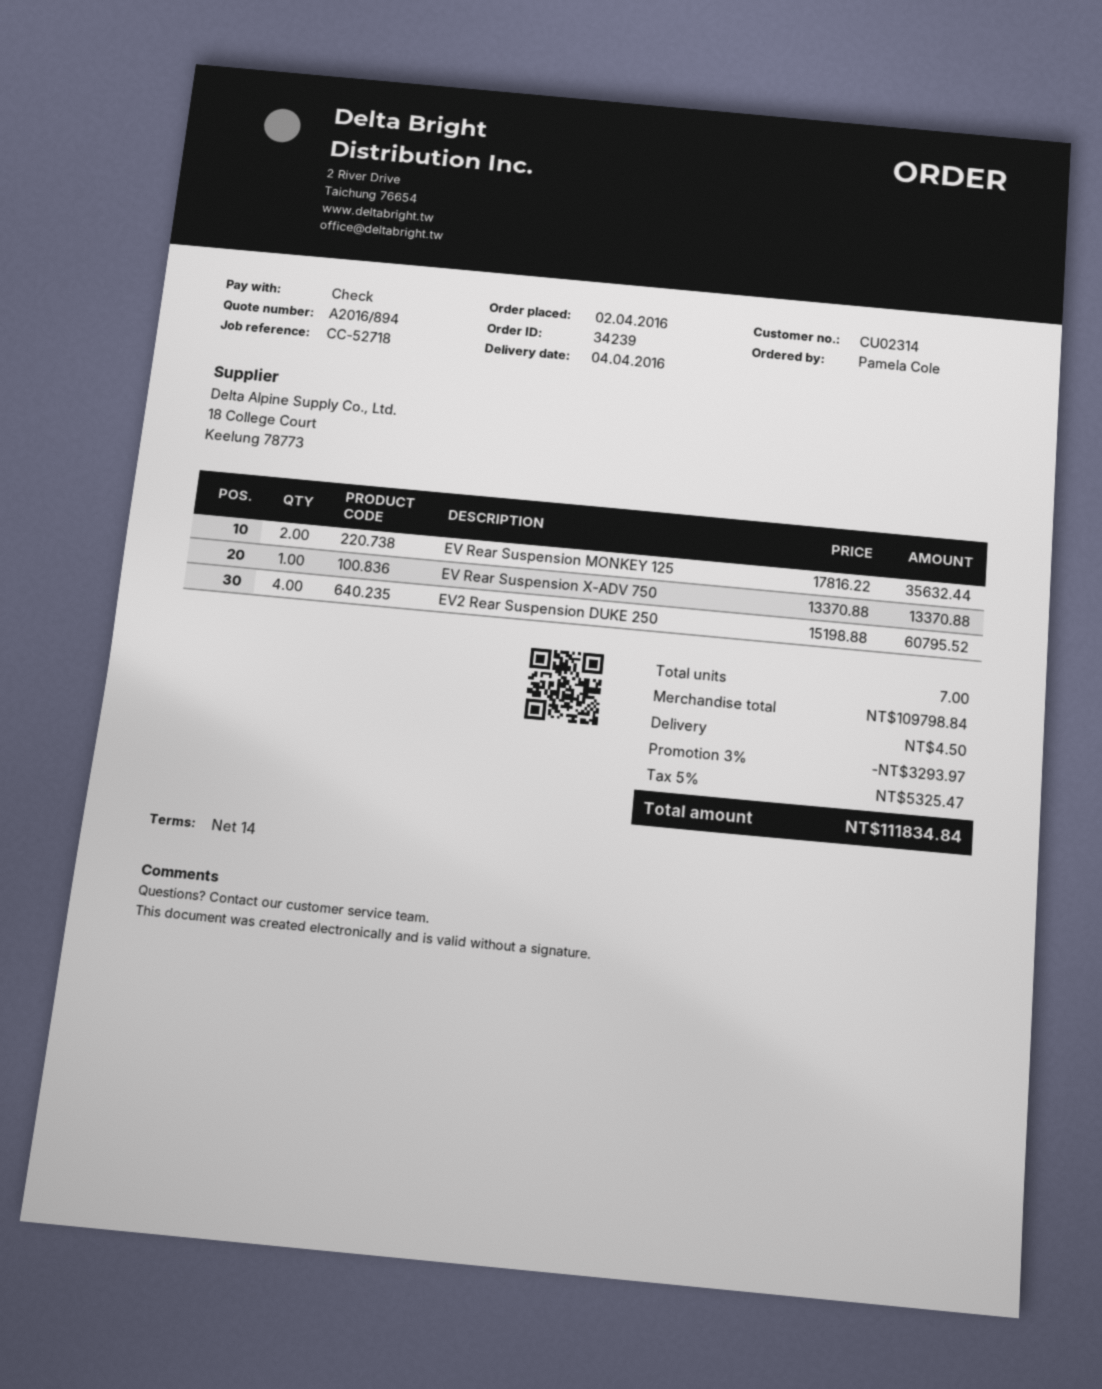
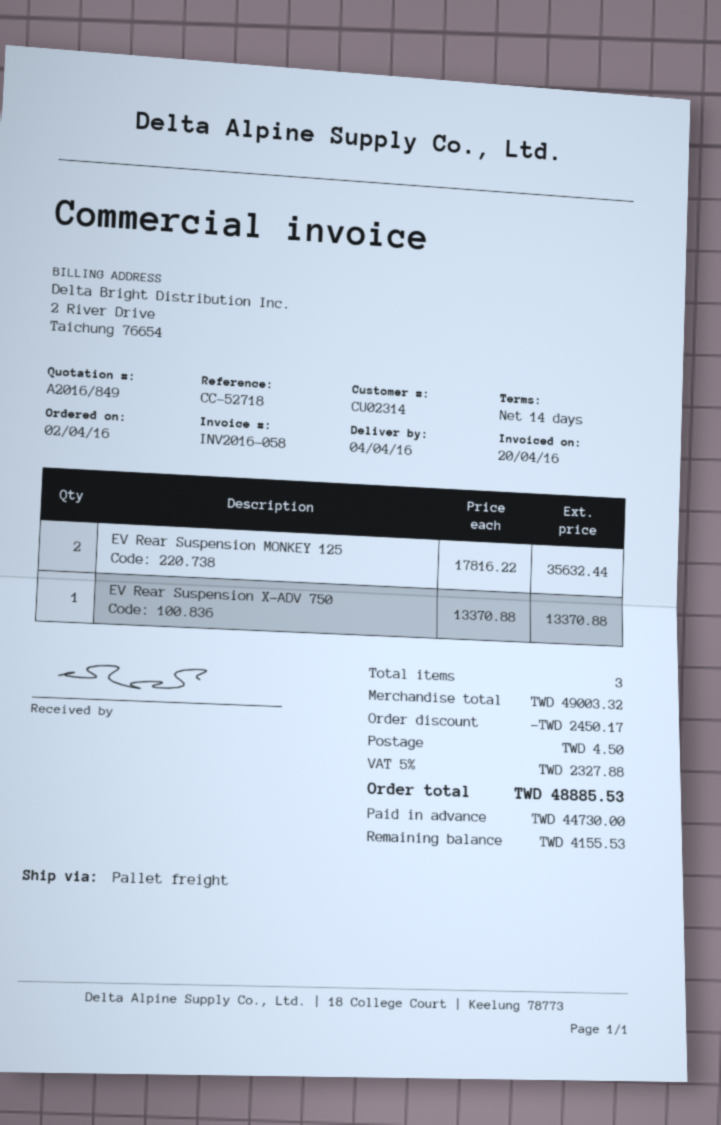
quote number: A2016/894 -> A2016/849
EV2 Rear Suspension DUKE 250: 4 x 15198.88 = 60795.52 -> none
total quantity: 7 -> 3
subtotal: 109798.84 -> 49003.32
discount: 3293.97 -> 2450.17
tax: 5% = 5325.47 -> 5% = 2327.88
total: 111834.84 -> 48885.53

